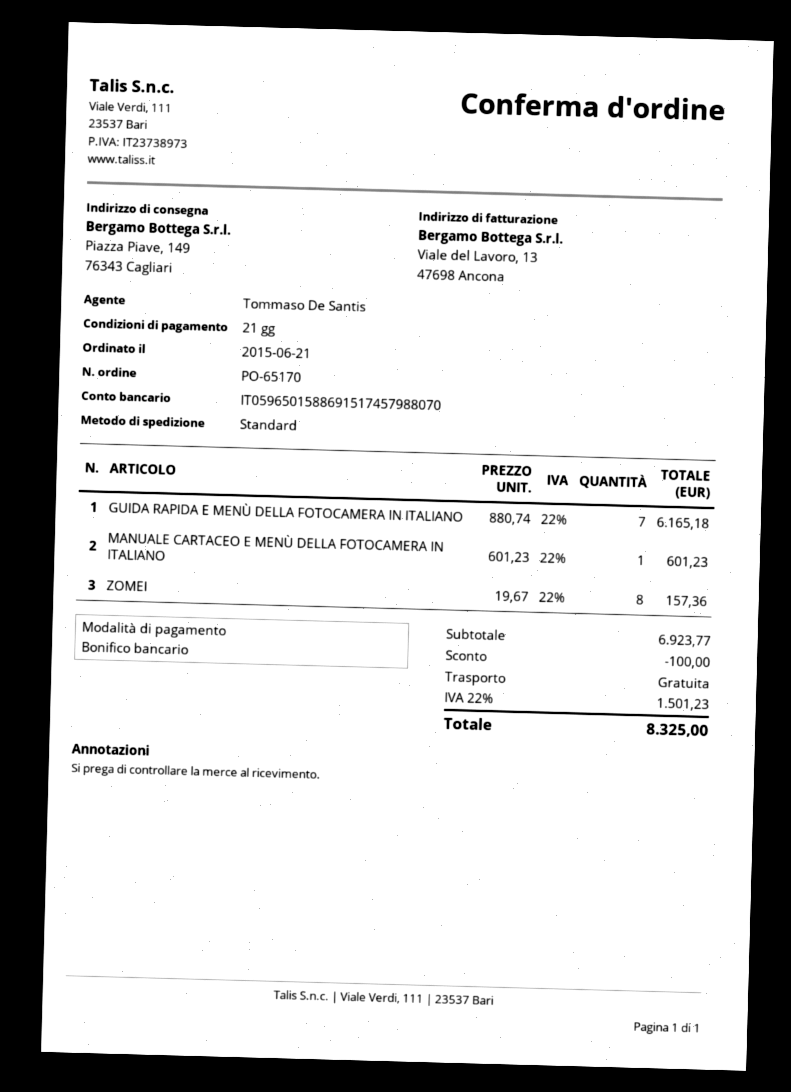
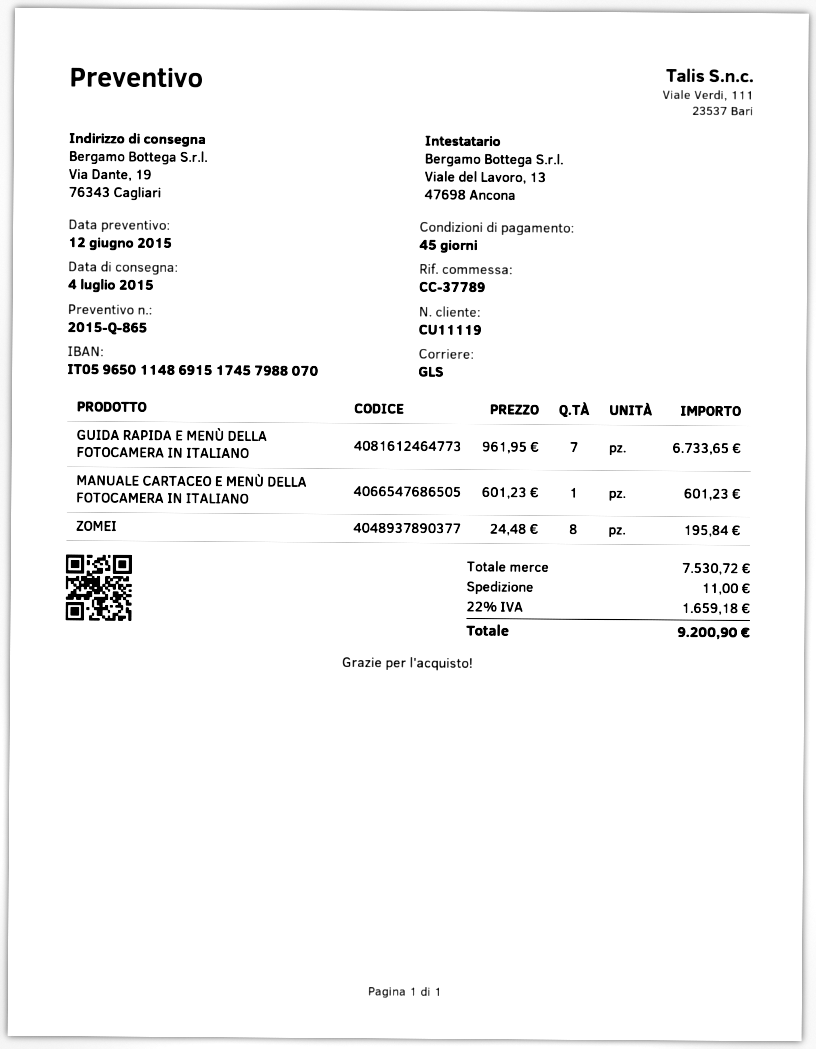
payment terms: 21 days -> 45 days
bank account: IT0596501588691517457988070 -> IT0596501148691517457988070
shipping method: standard -> GLS
ship to: Piazza Piave, 149, 76343 Cagliari -> Via Dante, 19, 76343 Cagliari
GUIDA RAPIDA E MENÙ DELLA FOTOCAMERA IN ITALIANO: 7 x 880.74 = 6165.18 -> 7 x 961.95 = 6733.65
ZOMEI: 8 x 19.67 = 157.36 -> 8 x 24.48 = 195.84
subtotal: 6923.77 -> 7530.72
discount: 100.00 -> none
shipping: 0.00 -> 11.00
tax: 22% = 1501.23 -> 22% = 1659.18
total: 8325.00 -> 9200.90

